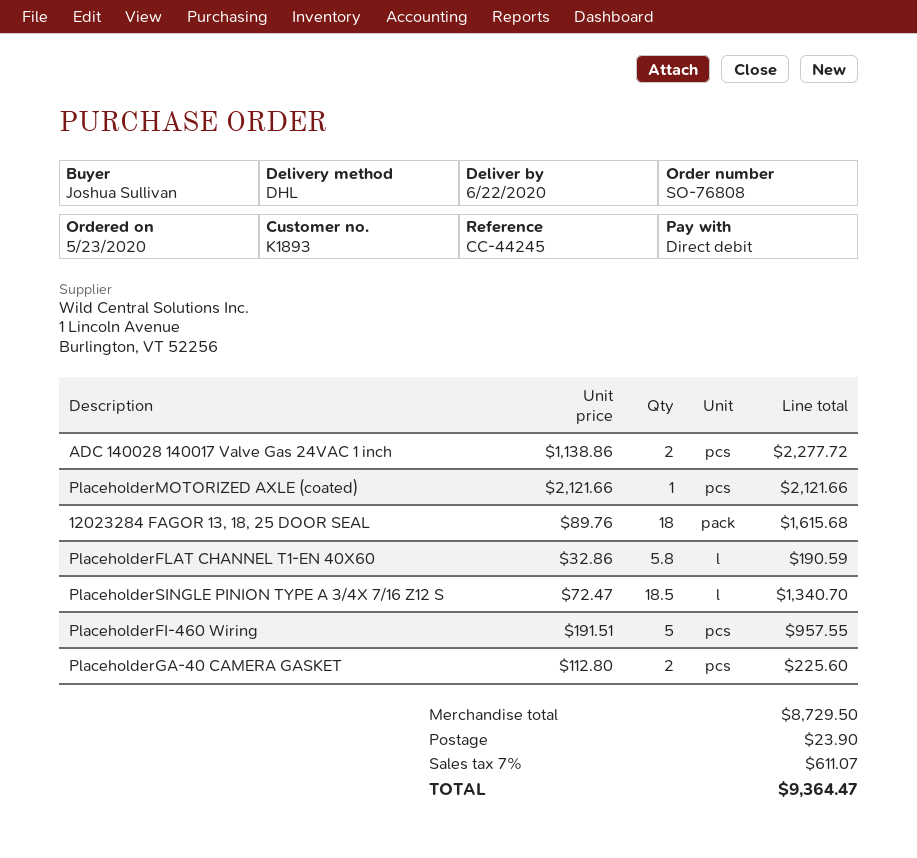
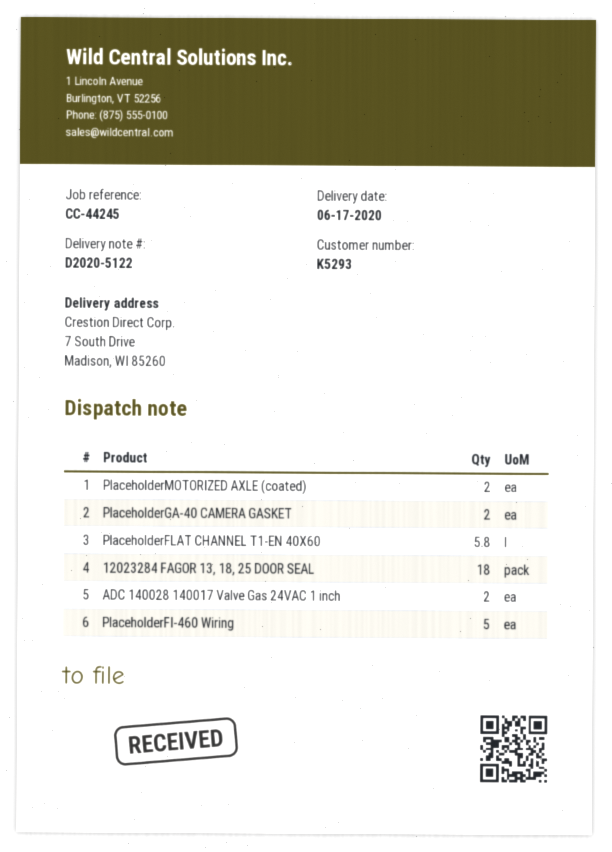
delivery date: 2020-06-22 -> 2020-06-17
customer number: K1893 -> K5293
PlaceholderMOTORIZED AXLE (coated): 1 -> 2
PlaceholderSINGLE PINION TYPE A 3/4X 7/16 Z12 S: 18.5 -> none

